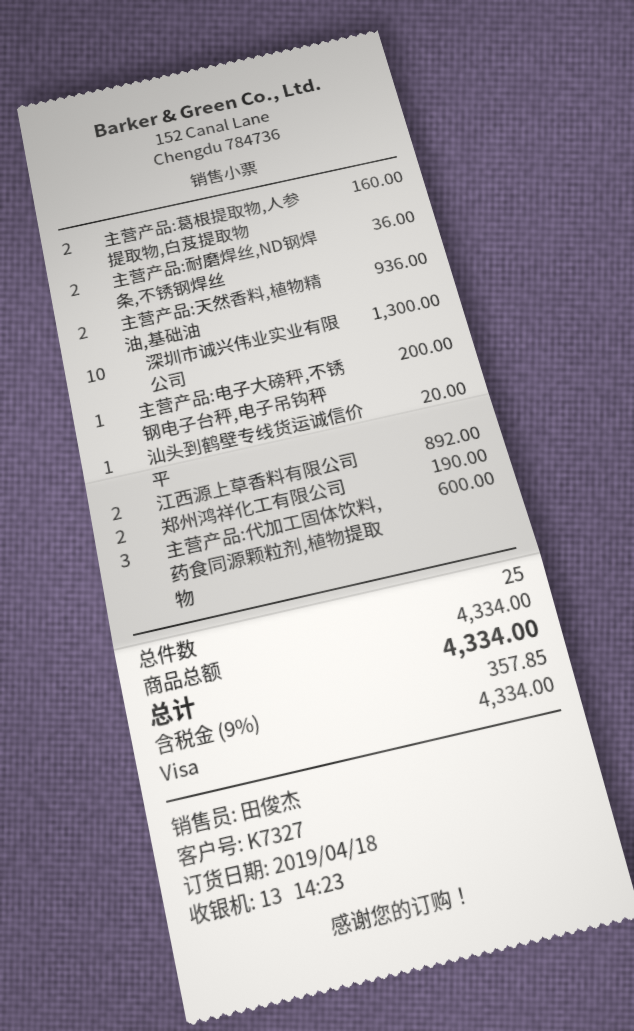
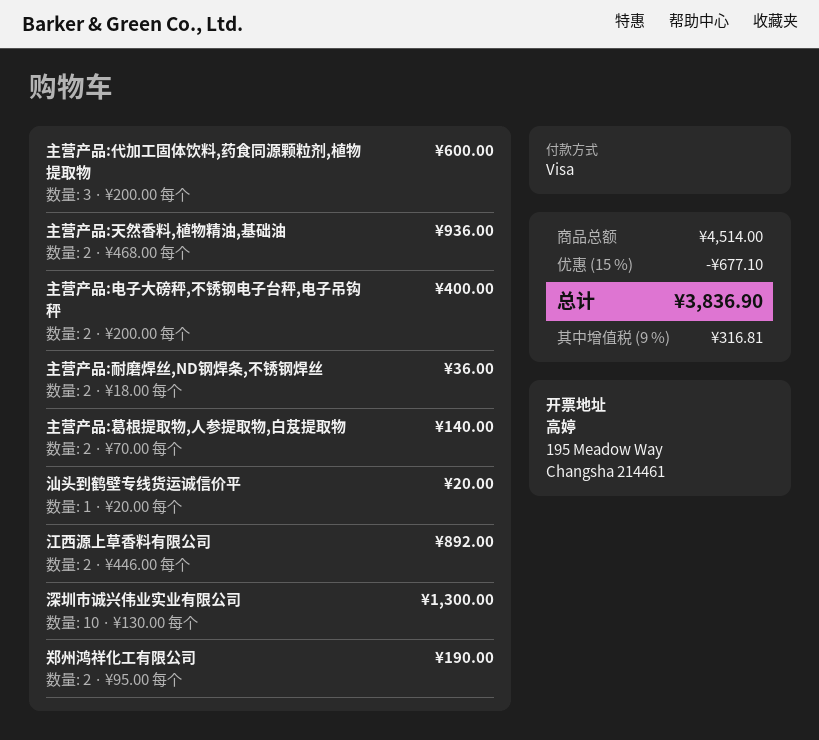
主营产品:葛根提取物,人参提取物,白芨提取物: 2 for 160.00 -> 2 for 140.00
主营产品:电子大磅秤,不锈钢电子台秤,电子吊钩秤: 1 for 200.00 -> 2 for 400.00
subtotal: 4334.00 -> 4514.00
discount: none -> 15% = 677.10
tax: 9% = 357.85 -> 9% = 316.81
total: 4334.00 -> 3836.90

